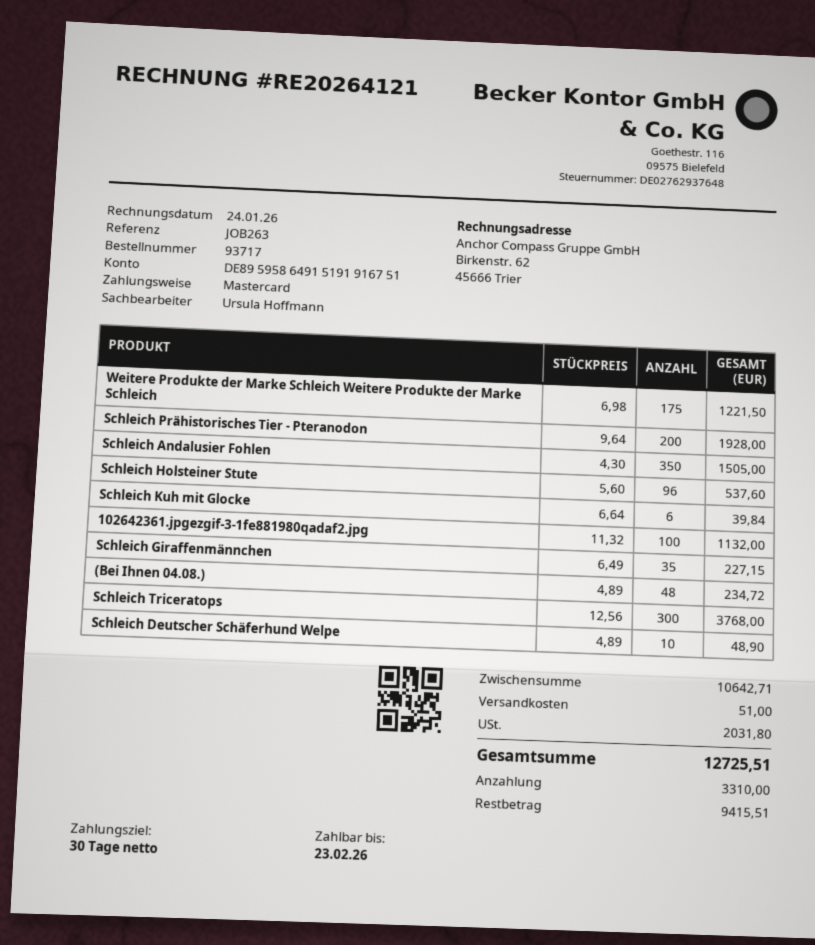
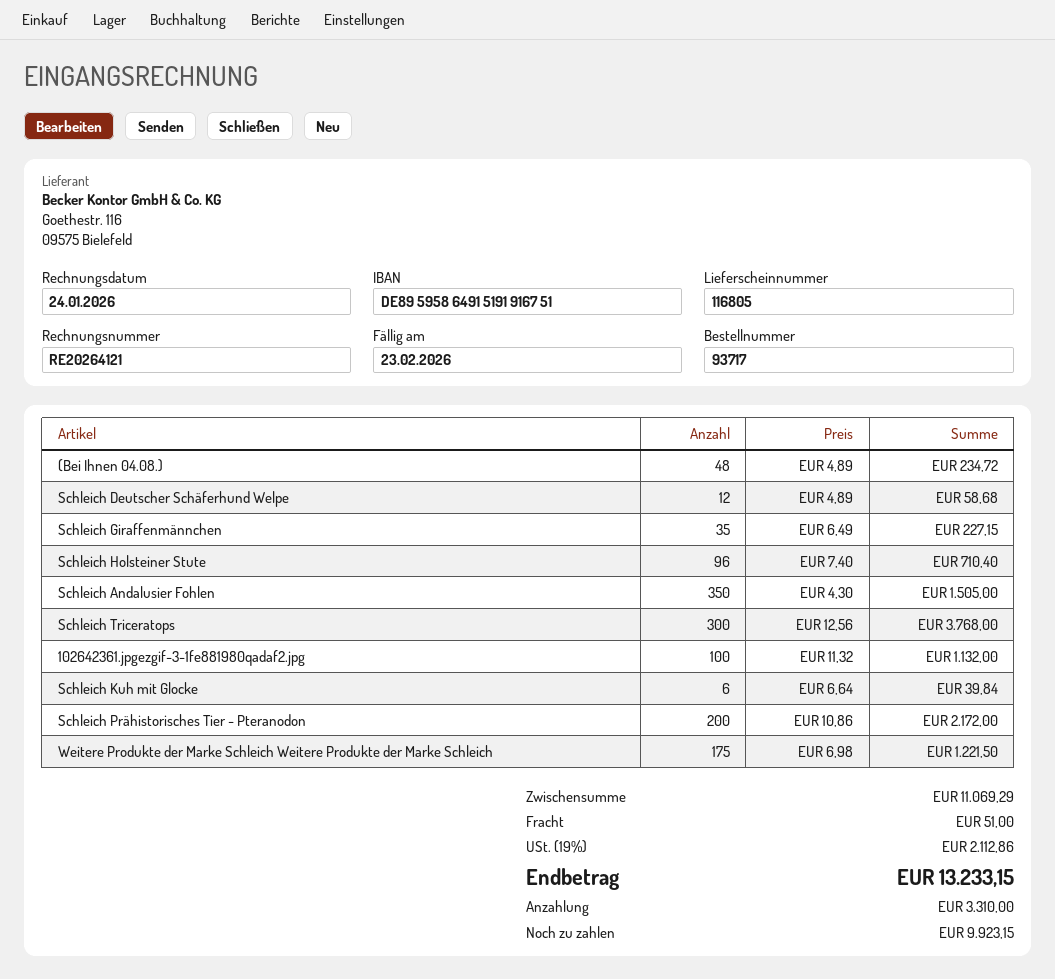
Schleich Prähistorisches Tier - Pteranodon: 200 x 9.64 = 1928.00 -> 200 x 10.86 = 2172.00
Schleich Holsteiner Stute: 96 x 5.60 = 537.60 -> 96 x 7.40 = 710.40
Schleich Deutscher Schäferhund Welpe: 10 x 4.89 = 48.90 -> 12 x 4.89 = 58.68
subtotal: 10642.71 -> 11069.29
tax: 2031.80 -> 2112.86
total: 12725.51 -> 13233.15
balance: 9415.51 -> 9923.15

